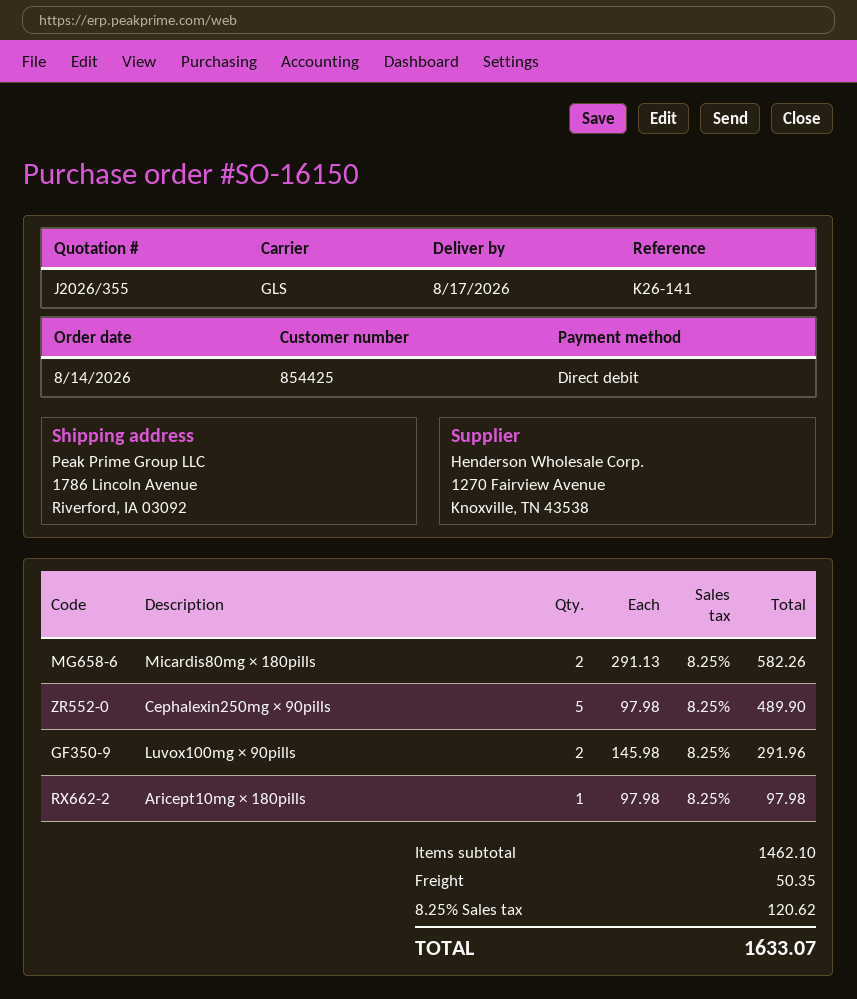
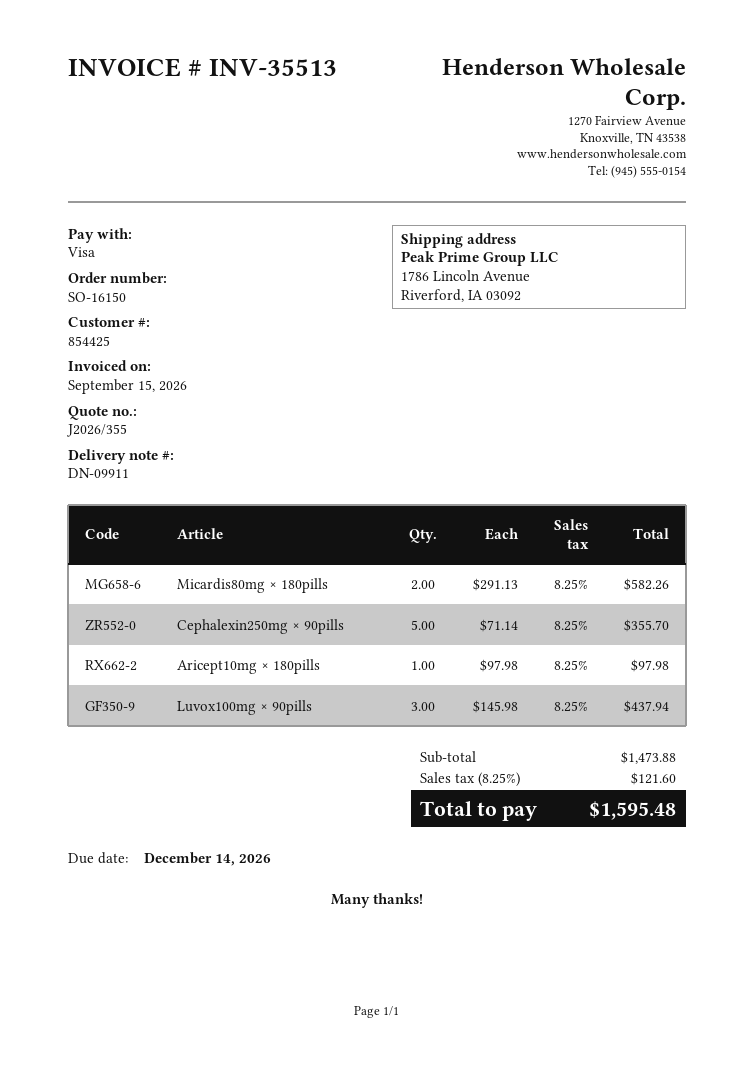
payment method: direct debit -> Visa
Cephalexin250mg × 90pills: 5 x 97.98 = 489.90 -> 5 x 71.14 = 355.70
Luvox100mg × 90pills: 2 x 145.98 = 291.96 -> 3 x 145.98 = 437.94
subtotal: 1462.10 -> 1473.88
shipping: 50.35 -> none
tax: 8.25% = 120.62 -> 8.25% = 121.60
total: 1633.07 -> 1595.48

